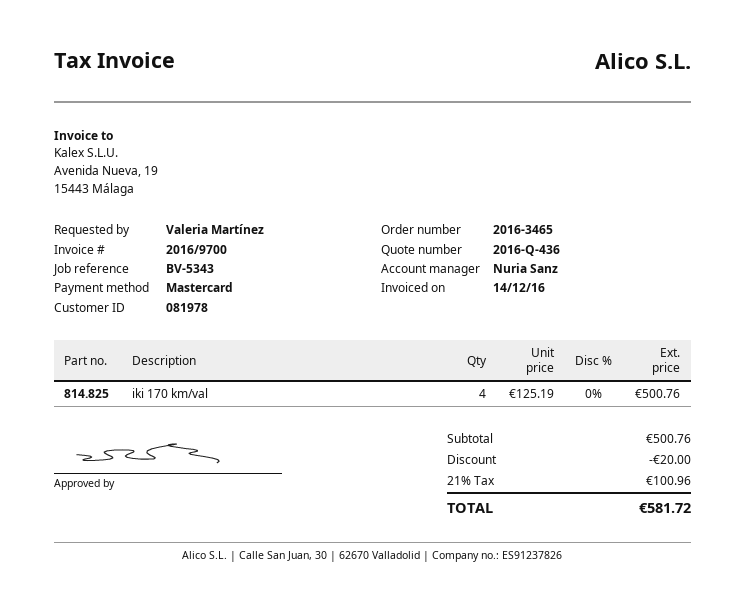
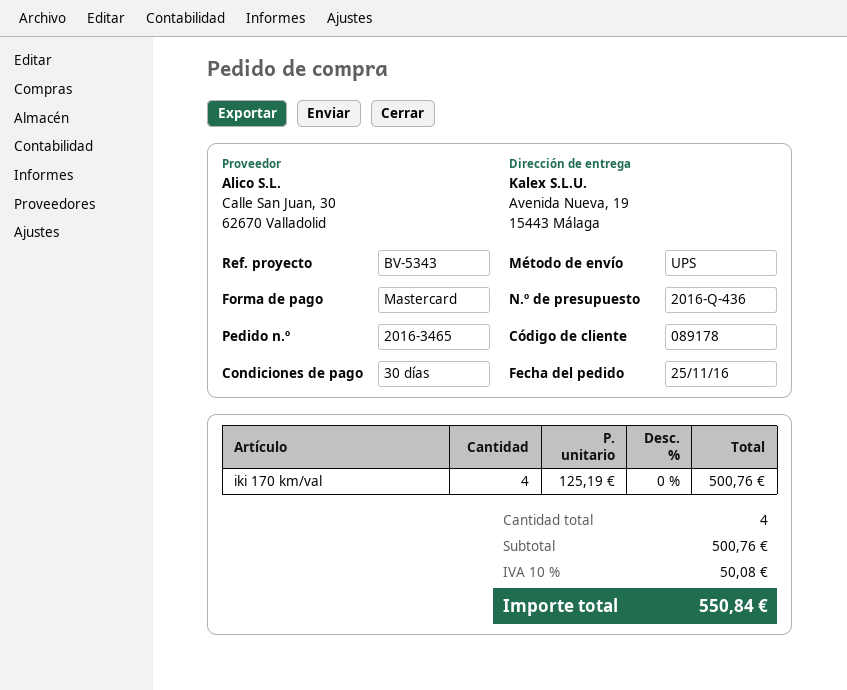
customer number: 081978 -> 089178
discount: 20.00 -> none
tax: 21% = 100.96 -> 10% = 50.08
total: 581.72 -> 550.84

